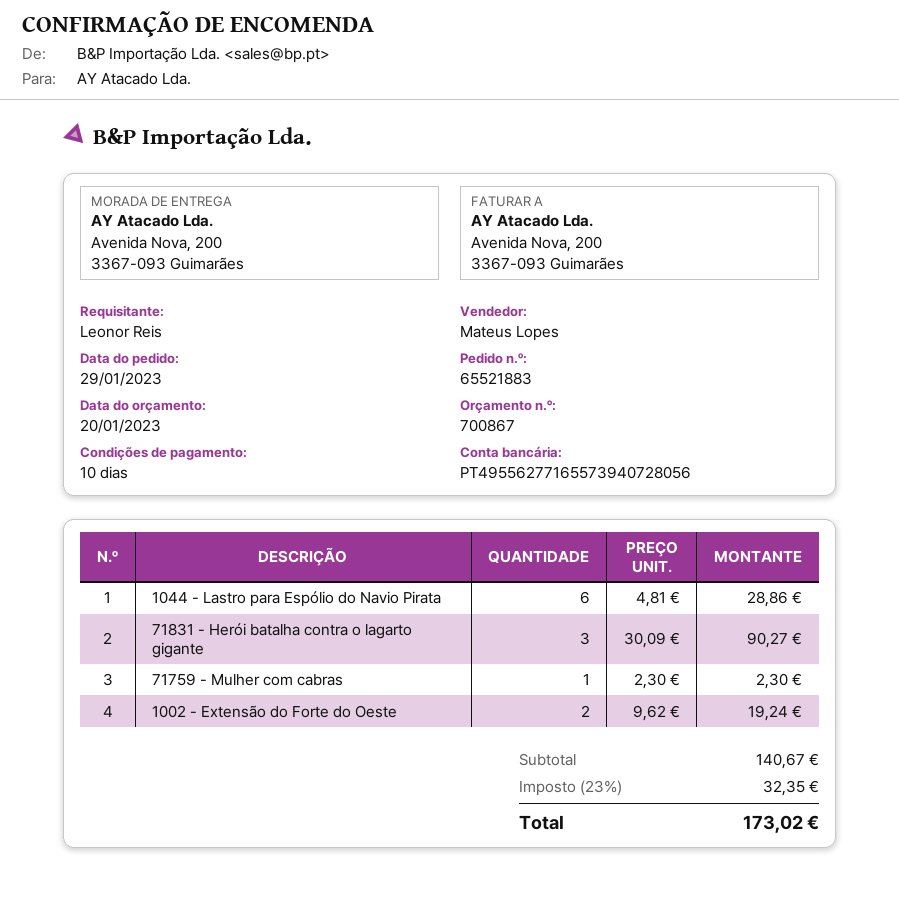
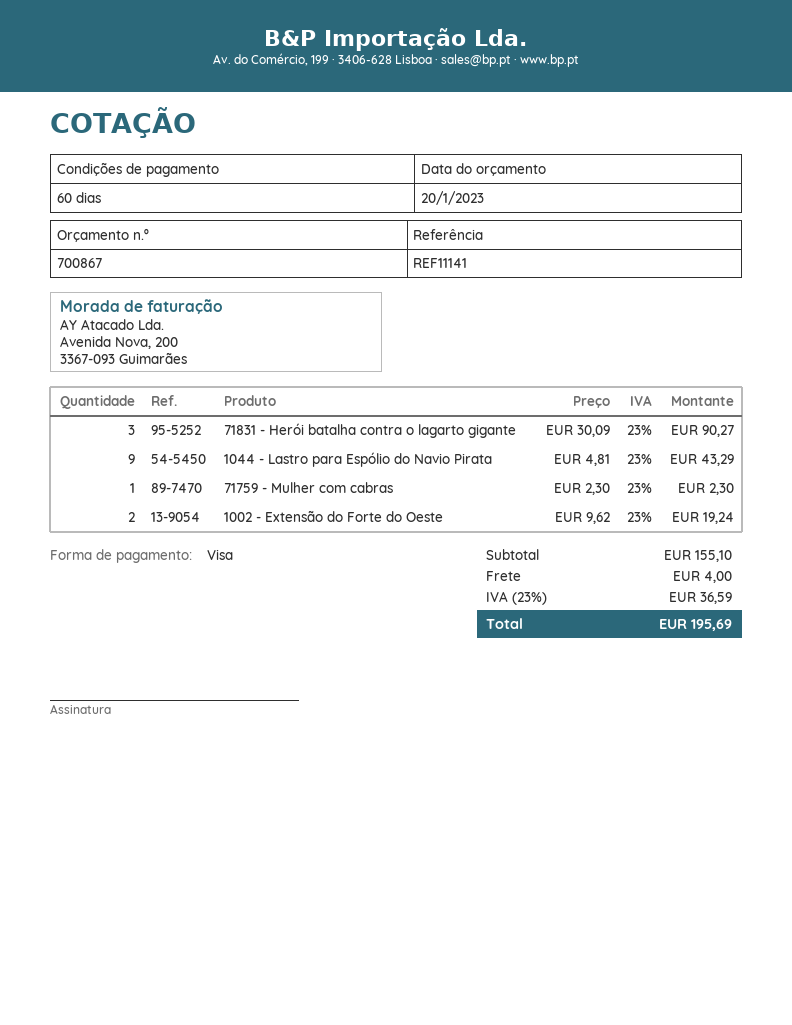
payment terms: 10 days -> 60 days
1044 - Lastro para Espólio do Navio Pirata: 6 x 4.81 = 28.86 -> 9 x 4.81 = 43.29
subtotal: 140.67 -> 155.10
shipping: none -> 4.00
tax: 23% = 32.35 -> 23% = 36.59
total: 173.02 -> 195.69

